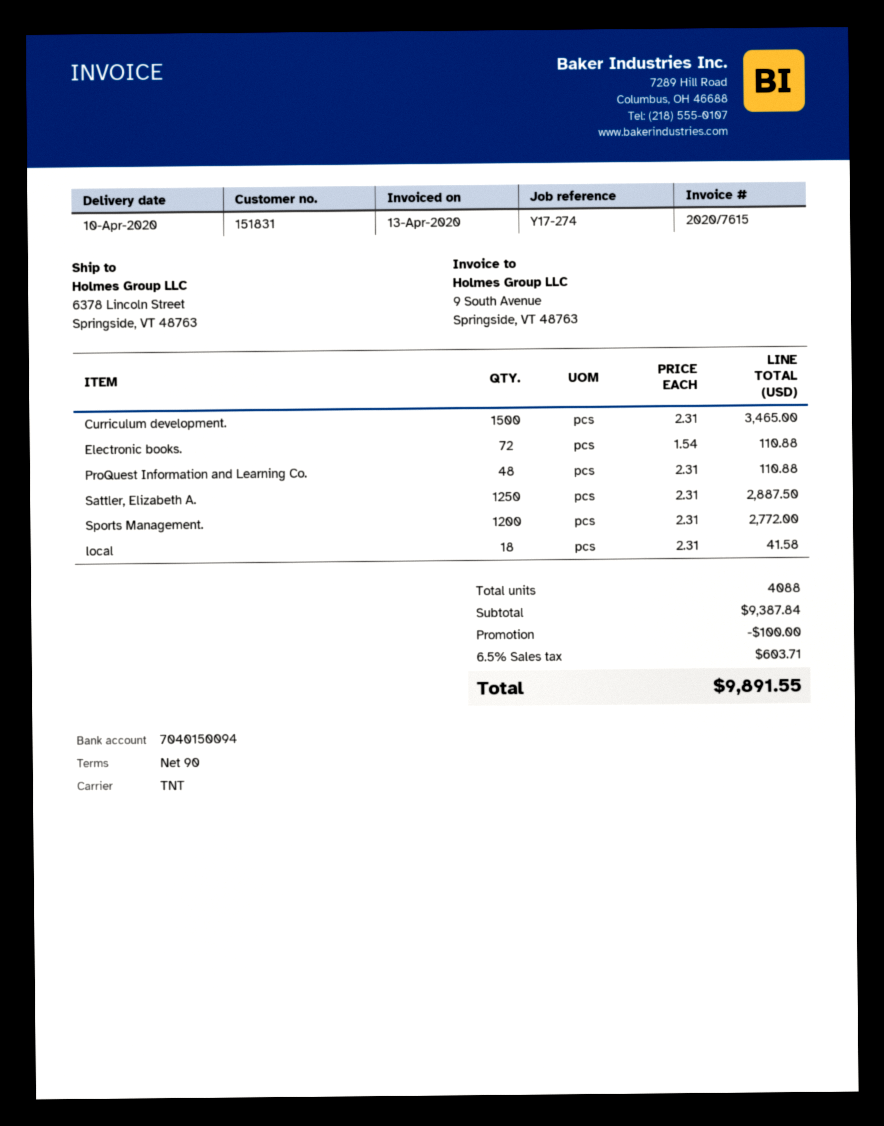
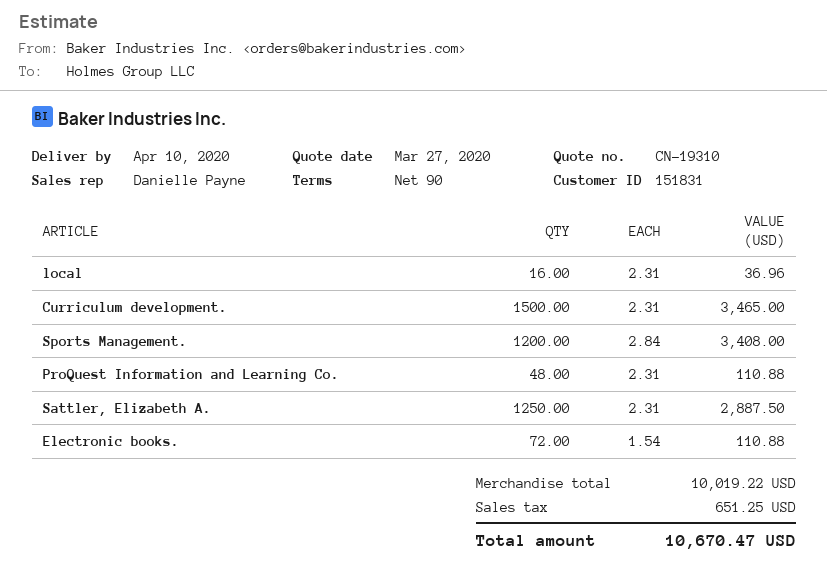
Sports Management.: 1200 x 2.31 = 2772.00 -> 1200 x 2.84 = 3408.00
local: 18 x 2.31 = 41.58 -> 16 x 2.31 = 36.96
subtotal: 9387.84 -> 10019.22
discount: 100.00 -> none
tax: 603.71 -> 651.25
total: 9891.55 -> 10670.47

